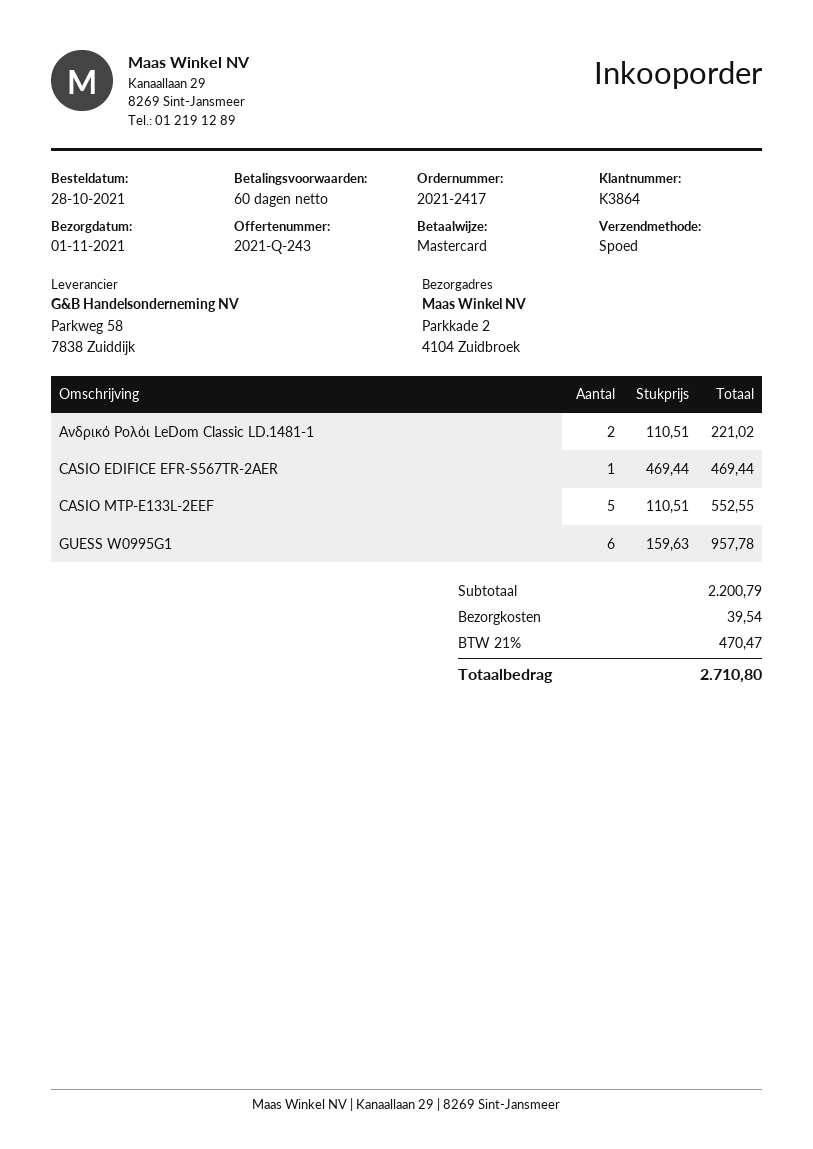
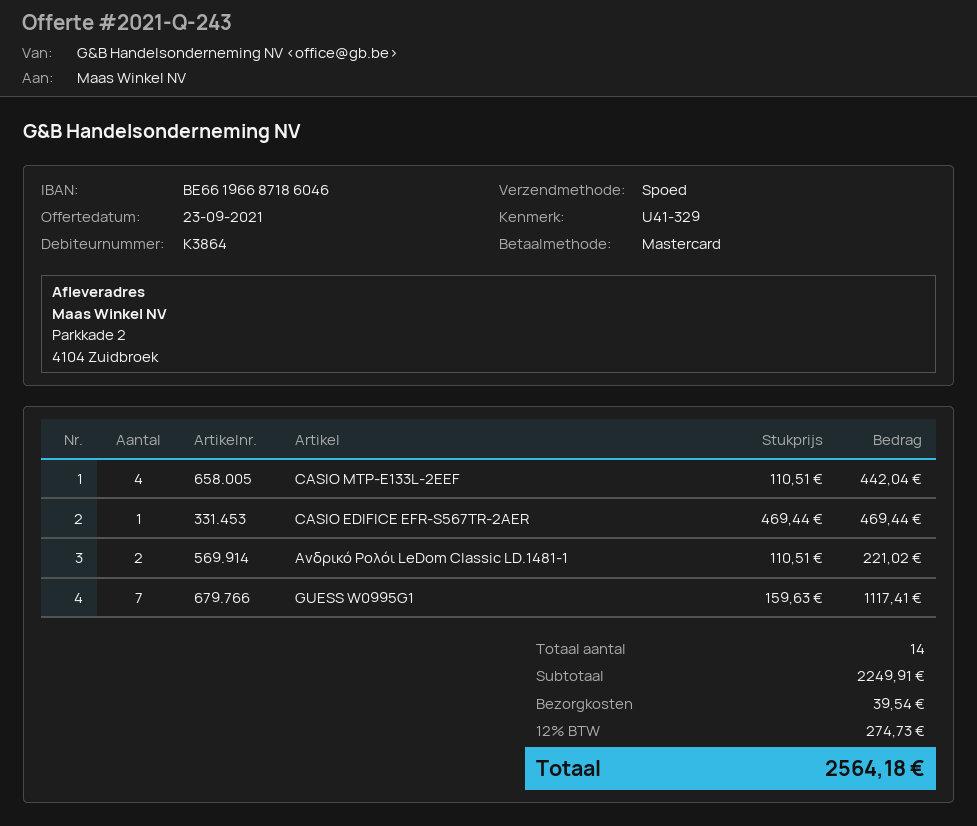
CASIO MTP-E133L-2EEF: 5 x 110.51 = 552.55 -> 4 x 110.51 = 442.04
GUESS W0995G1: 6 x 159.63 = 957.78 -> 7 x 159.63 = 1117.41
subtotal: 2200.79 -> 2249.91
tax: 21% = 470.47 -> 12% = 274.73
total: 2710.80 -> 2564.18

